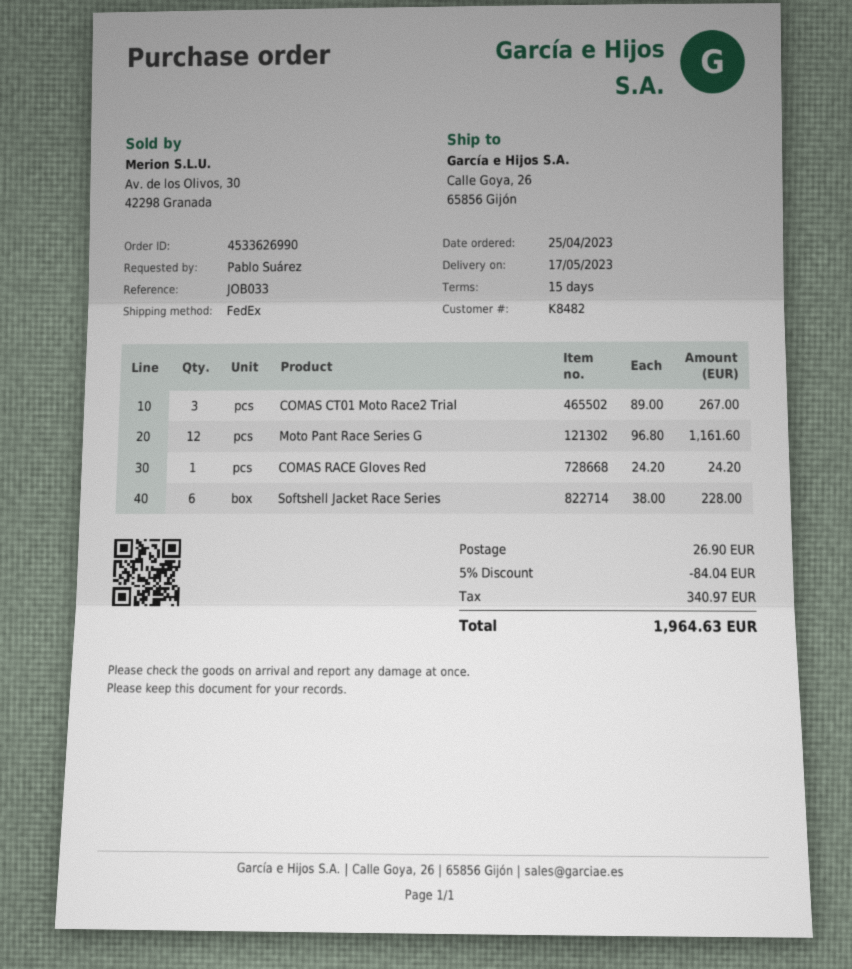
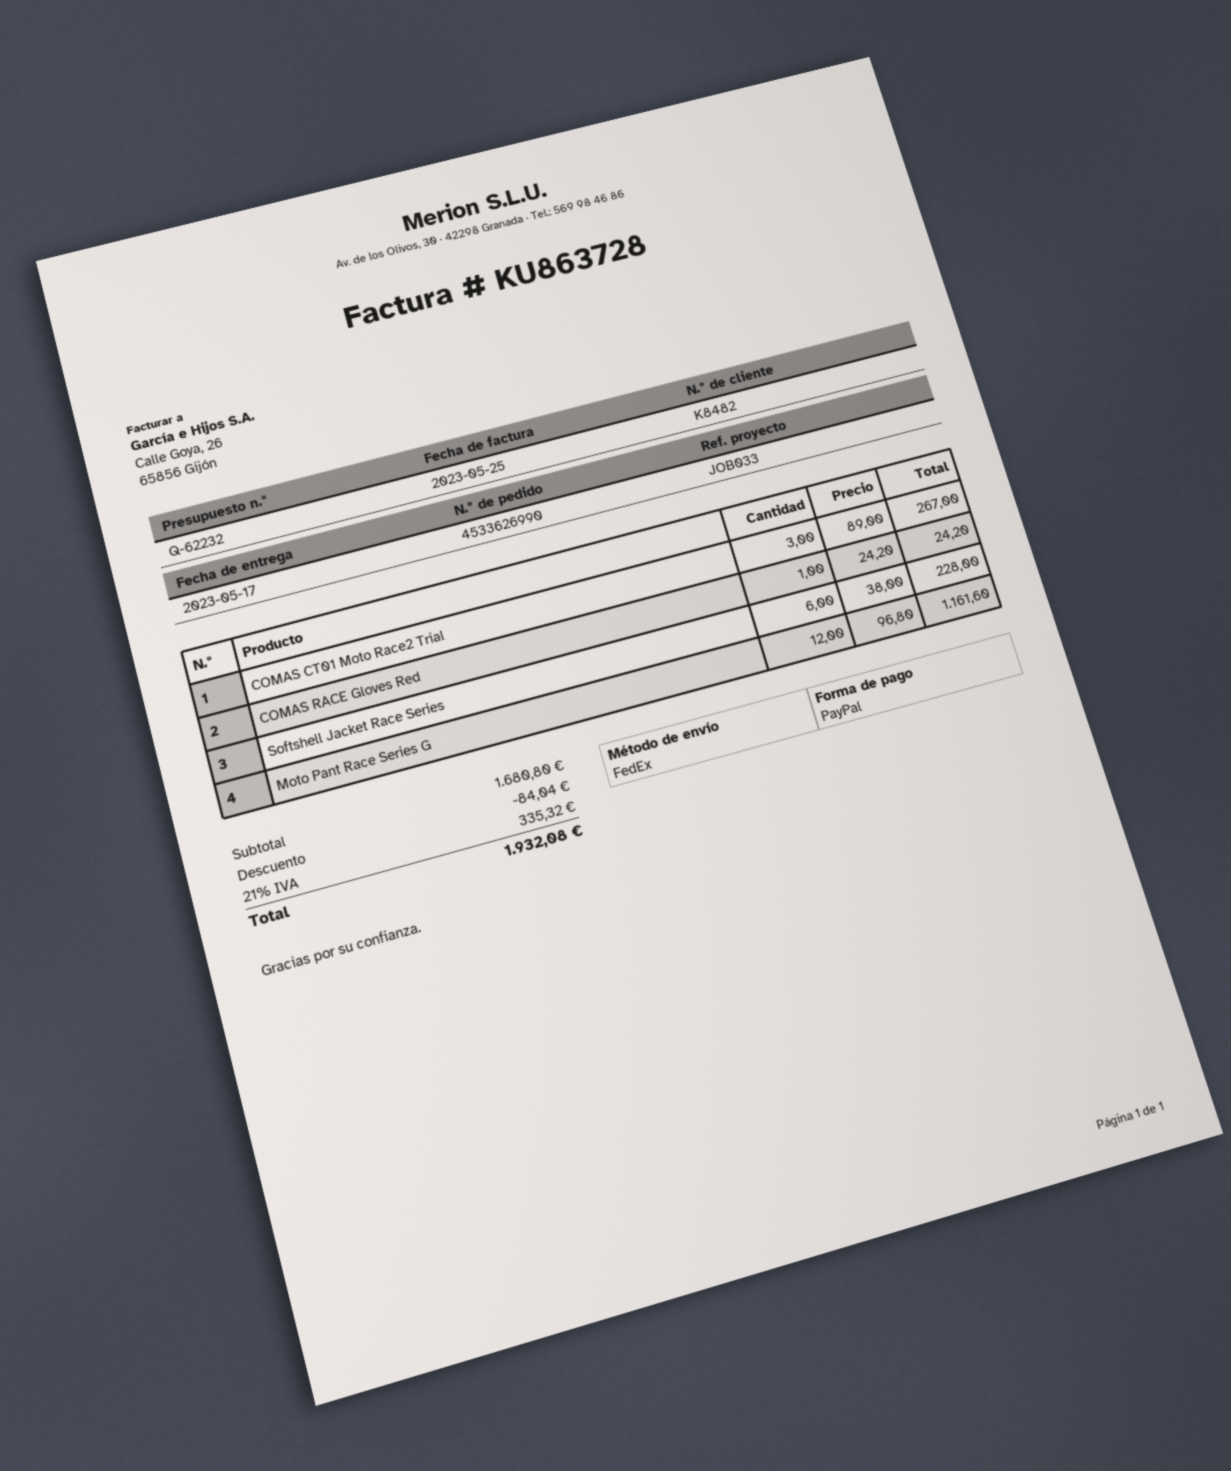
shipping: 26.90 -> none
tax: 340.97 -> 335.32
total: 1964.63 -> 1932.08

